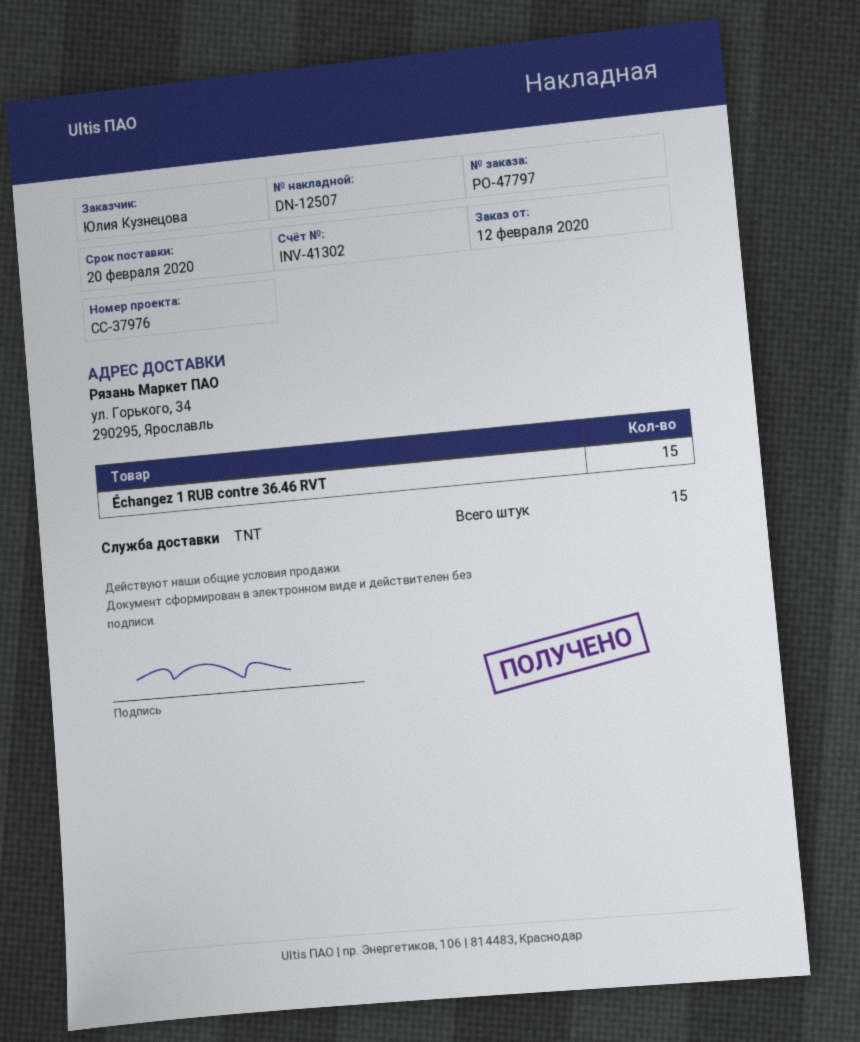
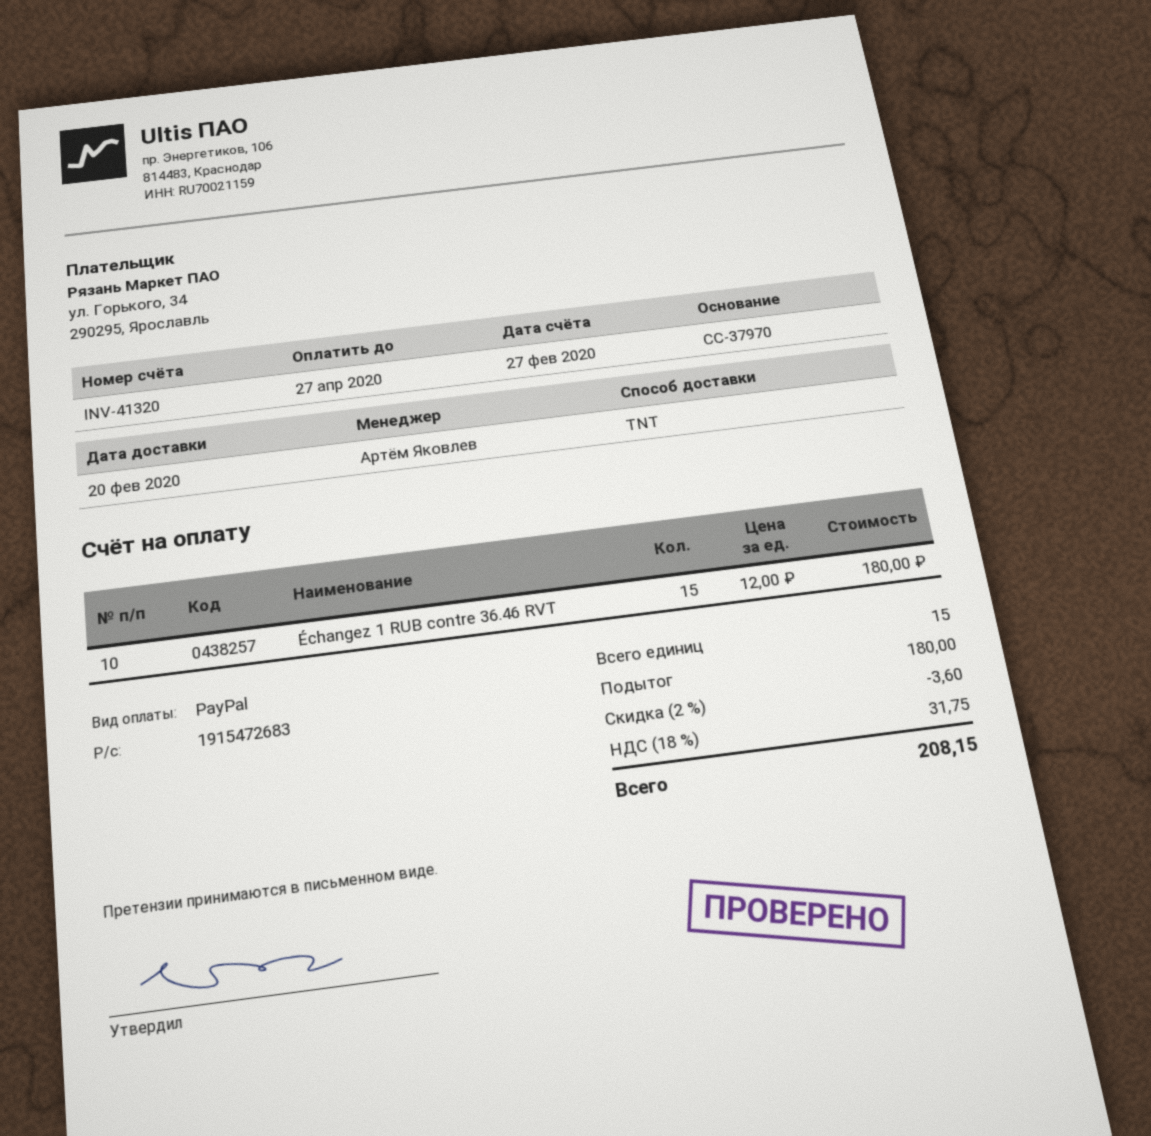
invoice number: INV-41302 -> INV-41320
reference: CC-37976 -> CC-37970

